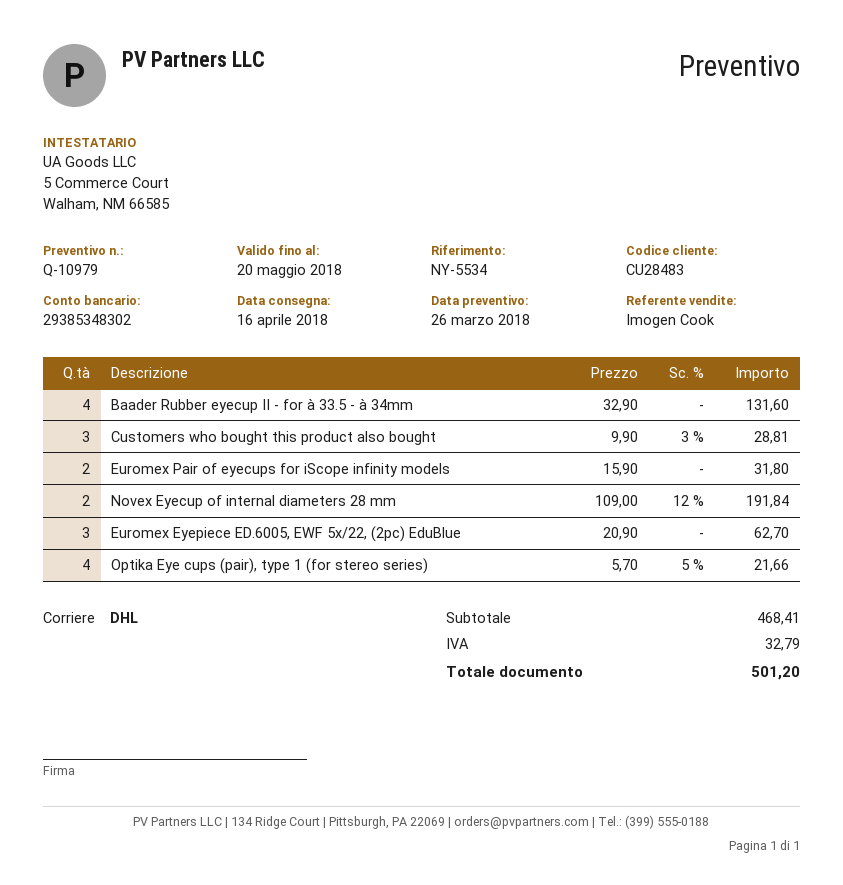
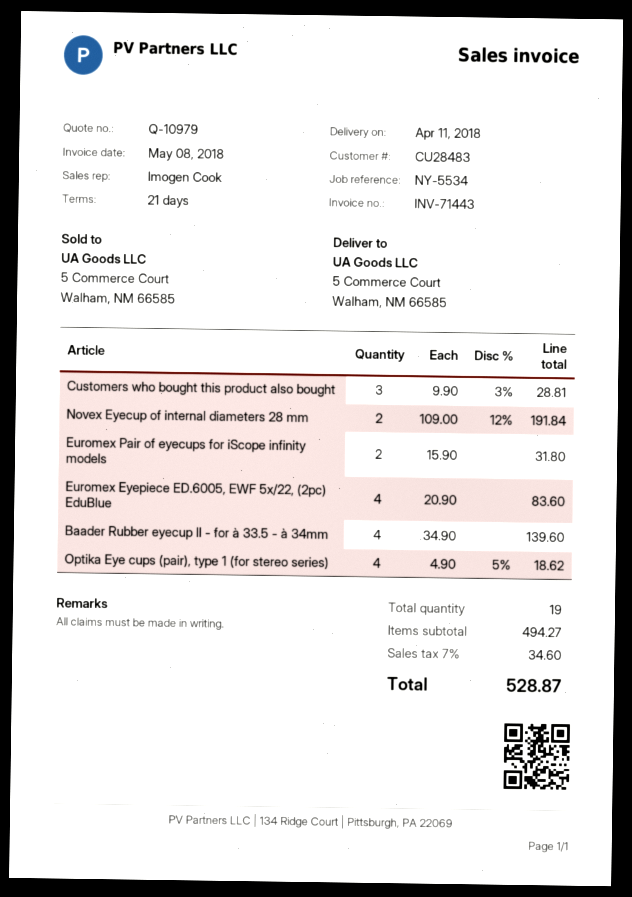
delivery date: 2018-04-16 -> 2018-04-11
Baader Rubber eyecup II - for à 33.5 - à 34mm: 4 x 32.90 = 131.60 -> 4 x 34.90 = 139.60
Euromex Eyepiece ED.6005, EWF 5x/22, (2pc) EduBlue: 3 x 20.90 = 62.70 -> 4 x 20.90 = 83.60
Optika Eye cups (pair), type 1 (for stereo series): 4 x 5.70 - 5% = 21.66 -> 4 x 4.90 - 5% = 18.62
subtotal: 468.41 -> 494.27
tax: 32.79 -> 34.60
total: 501.20 -> 528.87

